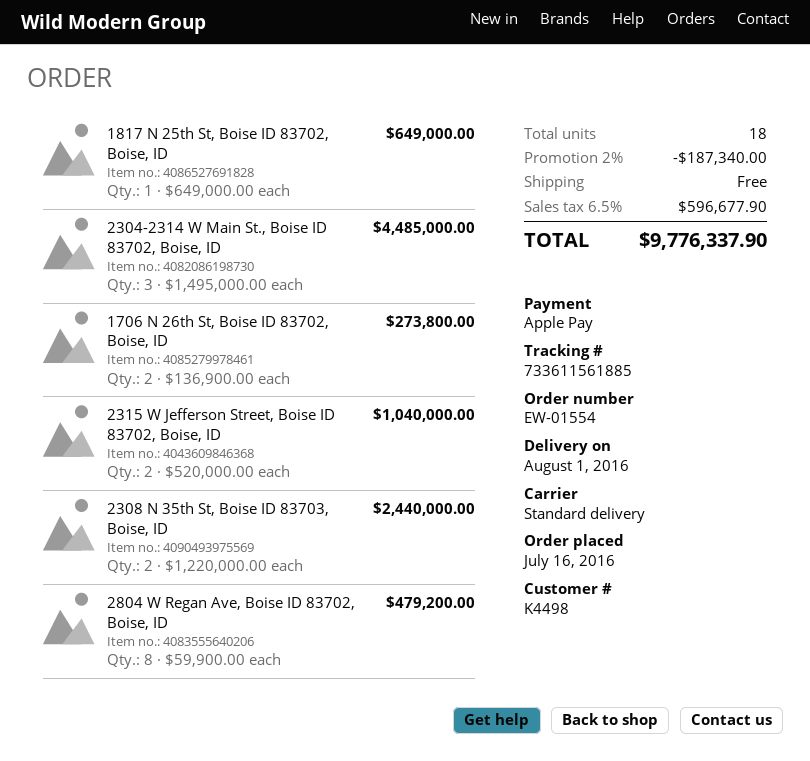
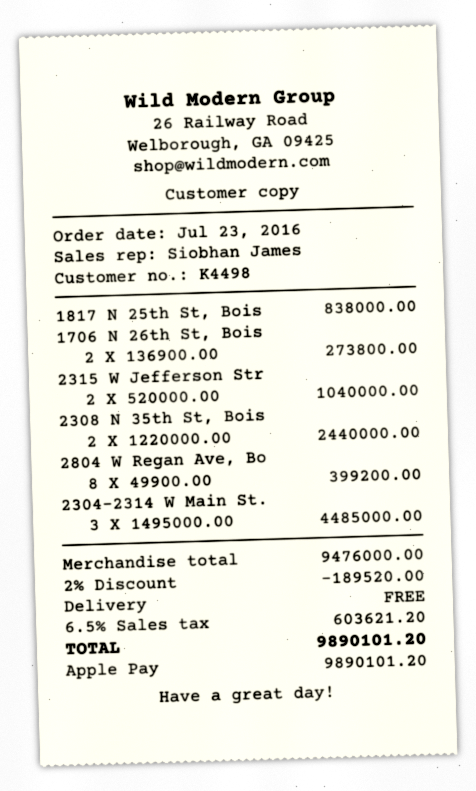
order date: 2016-07-16 -> 2016-07-23
1817 N 25th St, Boise ID 83702, Boise, ID: 1 x 649000.00 = 649000.00 -> 1 x 838000.00 = 838000.00
2804 W Regan Ave, Boise ID 83702, Boise, ID: 8 x 59900.00 = 479200.00 -> 8 x 49900.00 = 399200.00
discount: 2% = 187340.00 -> 2% = 189520.00
tax: 6.5% = 596677.90 -> 6.5% = 603621.20
total: 9776337.90 -> 9890101.20

